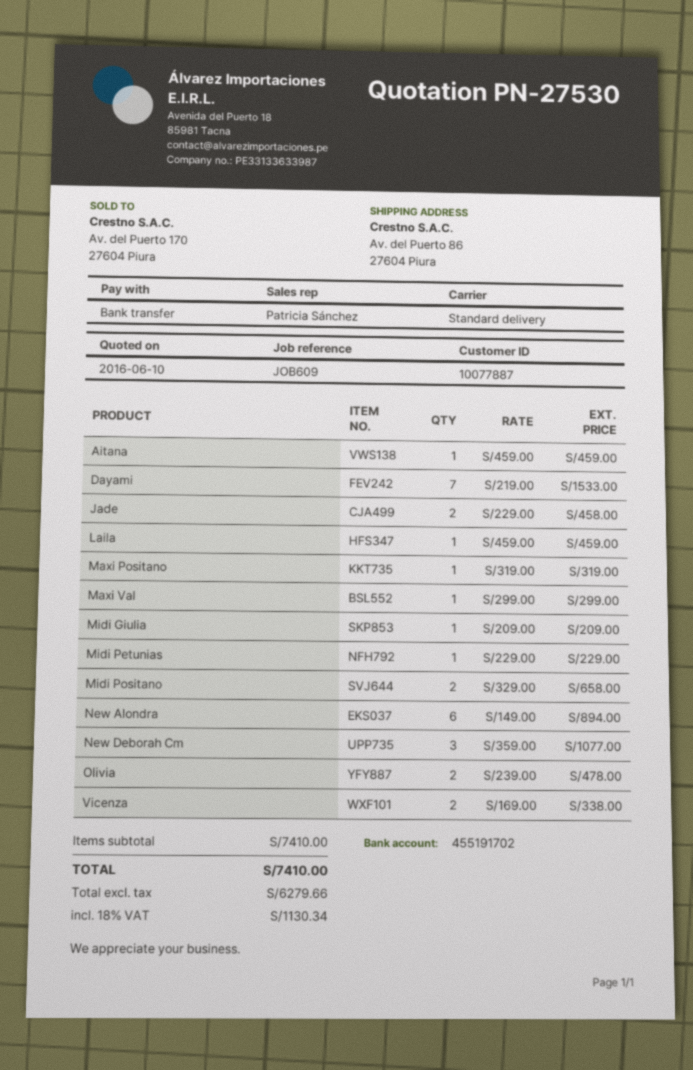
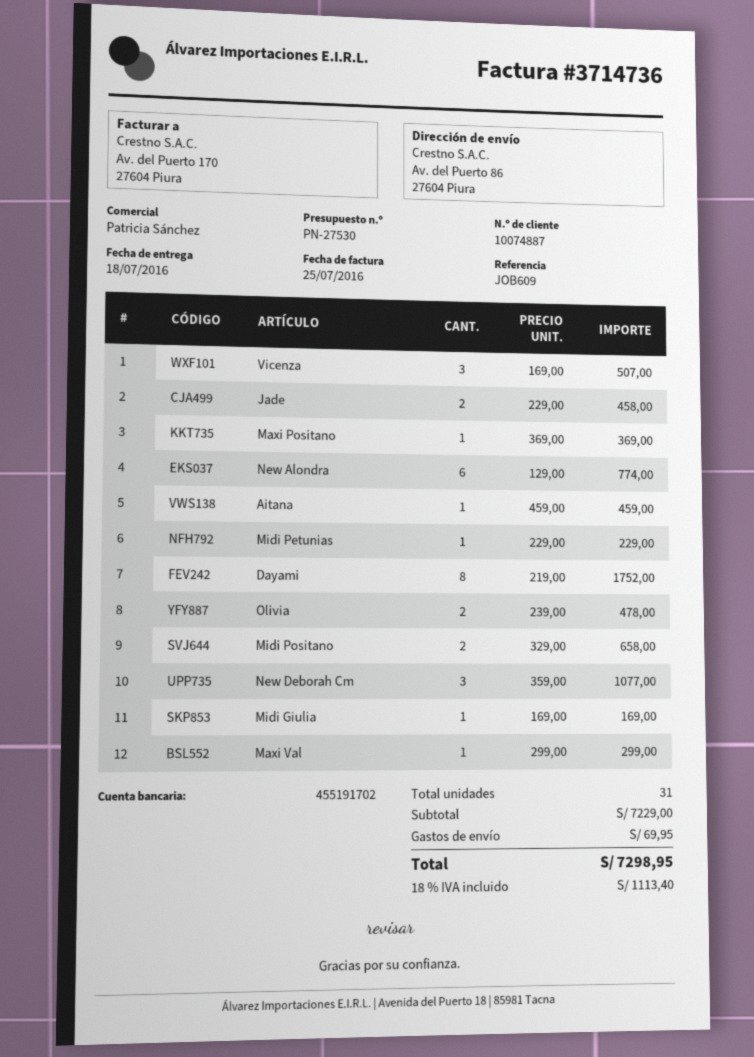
customer number: 10077887 -> 10074887
Dayami: 7 x 219.00 = 1533.00 -> 8 x 219.00 = 1752.00
Laila: 1 x 459.00 = 459.00 -> none
Maxi Positano: 1 x 319.00 = 319.00 -> 1 x 369.00 = 369.00
Midi Giulia: 1 x 209.00 = 209.00 -> 1 x 169.00 = 169.00
New Alondra: 6 x 149.00 = 894.00 -> 6 x 129.00 = 774.00
Vicenza: 2 x 169.00 = 338.00 -> 3 x 169.00 = 507.00
subtotal: 7410.00 -> 7229.00
shipping: none -> 69.95
tax: 18% = 1130.34 -> 18% = 1113.40
total: 7410.00 -> 7298.95

